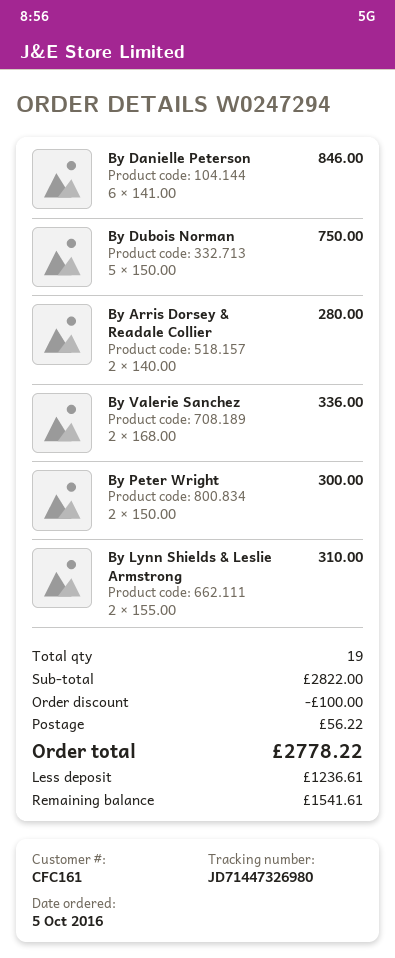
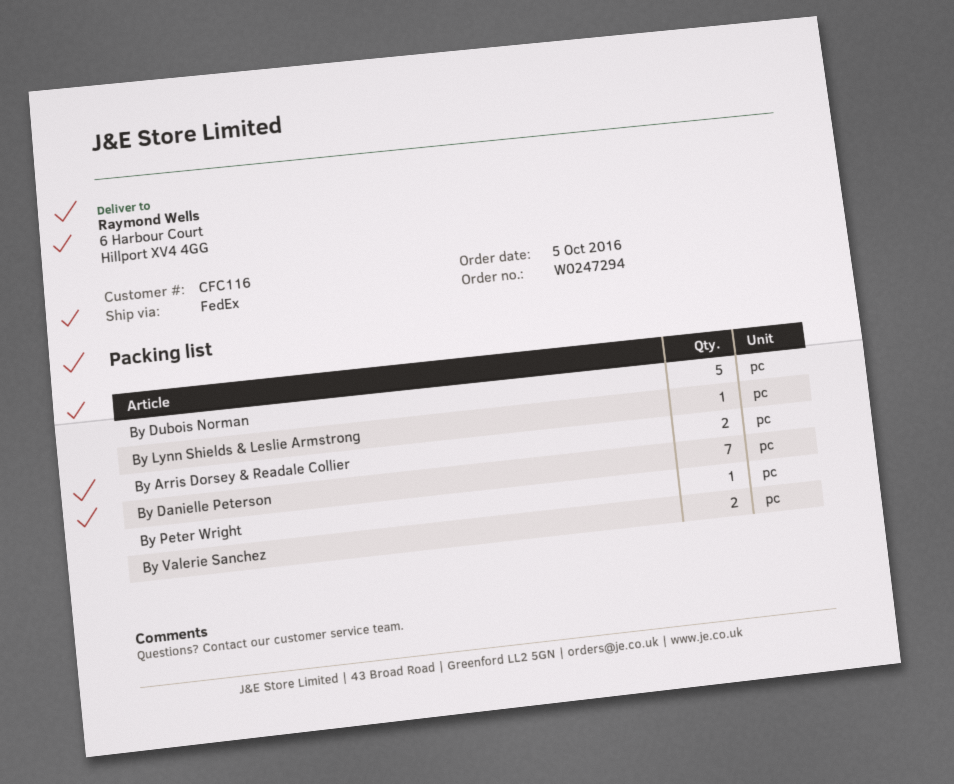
customer number: CFC161 -> CFC116
By Danielle Peterson: 6 -> 7
By Peter Wright: 2 -> 1
By Lynn Shields & Leslie Armstrong: 2 -> 1

